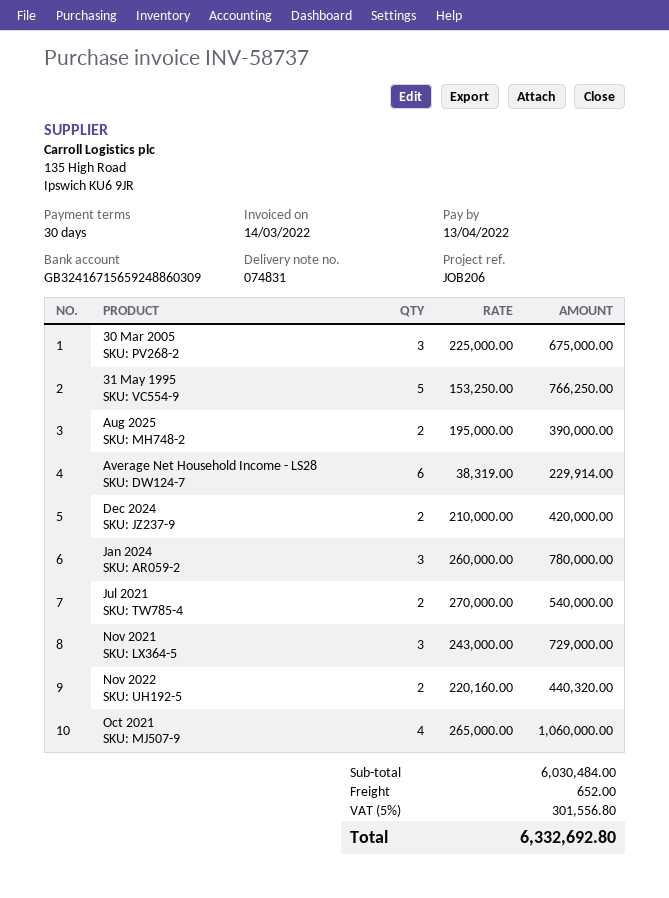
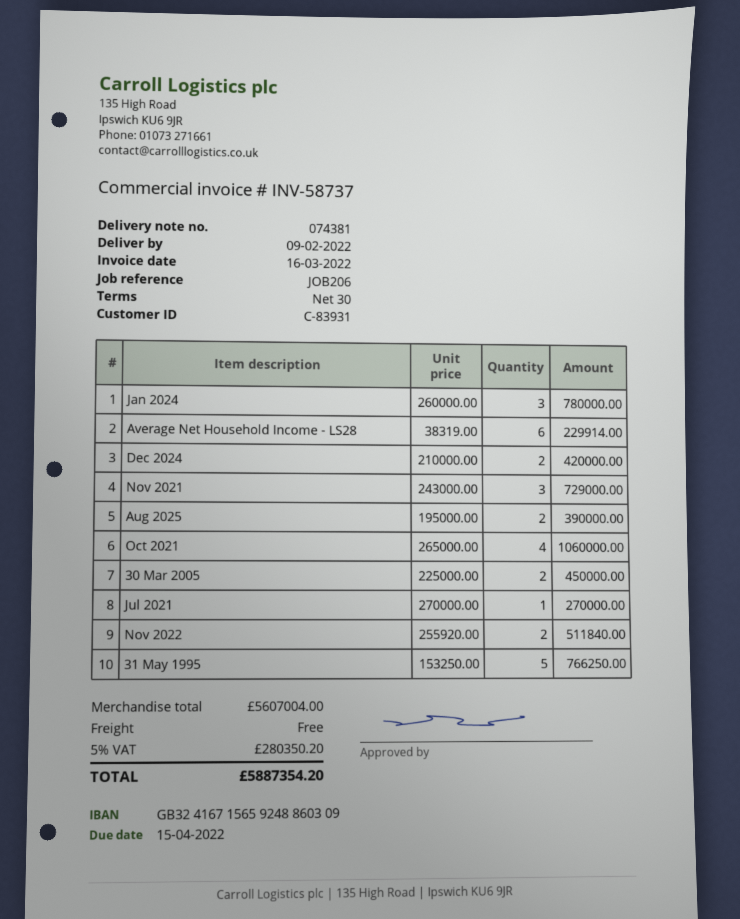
delivery note number: 074831 -> 074381
invoice date: 2022-03-14 -> 2022-03-16
due date: 2022-04-13 -> 2022-04-15
30 Mar 2005: 3 x 225000.00 = 675000.00 -> 2 x 225000.00 = 450000.00
Jul 2021: 2 x 270000.00 = 540000.00 -> 1 x 270000.00 = 270000.00
Nov 2022: 2 x 220160.00 = 440320.00 -> 2 x 255920.00 = 511840.00
subtotal: 6030484.00 -> 5607004.00
shipping: 652.00 -> 0.00
tax: 5% = 301556.80 -> 5% = 280350.20
total: 6332692.80 -> 5887354.20

